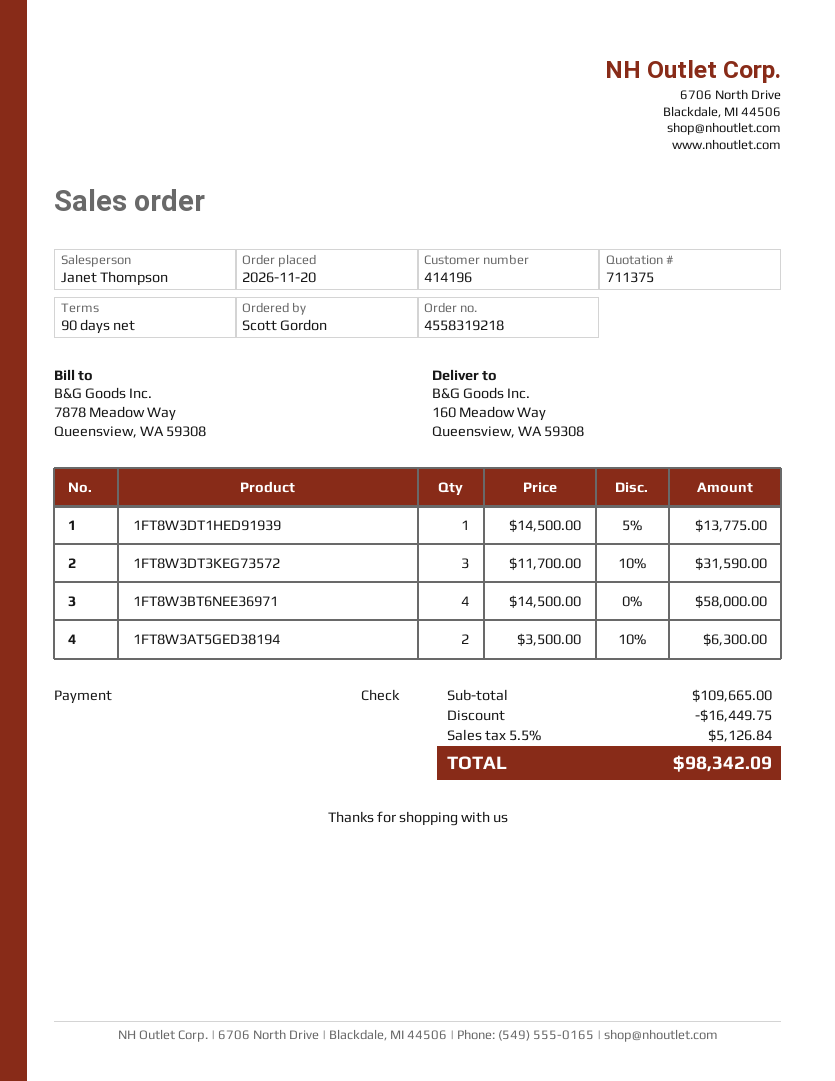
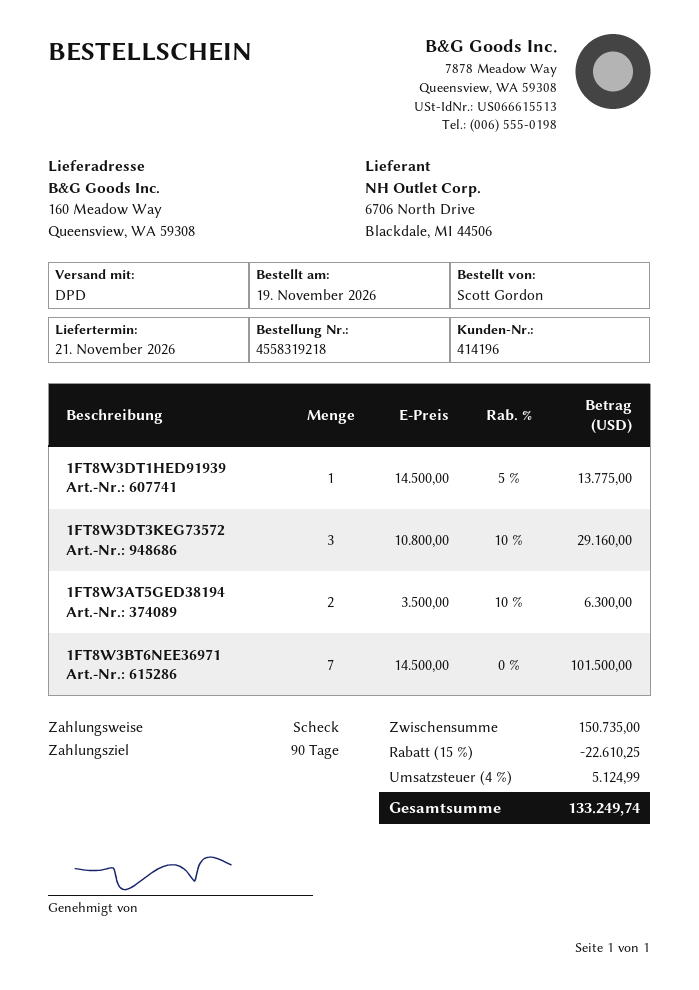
order date: 2026-11-20 -> 2026-11-19
1FT8W3DT3KEG73572: 3 x 11700.00 - 10% = 31590.00 -> 3 x 10800.00 - 10% = 29160.00
1FT8W3BT6NEE36971: 4 x 14500.00 = 58000.00 -> 7 x 14500.00 = 101500.00
subtotal: 109665.00 -> 150735.00
discount: 16449.75 -> 22610.25
tax: 5.5% = 5126.84 -> 4% = 5124.99
total: 98342.09 -> 133249.74

